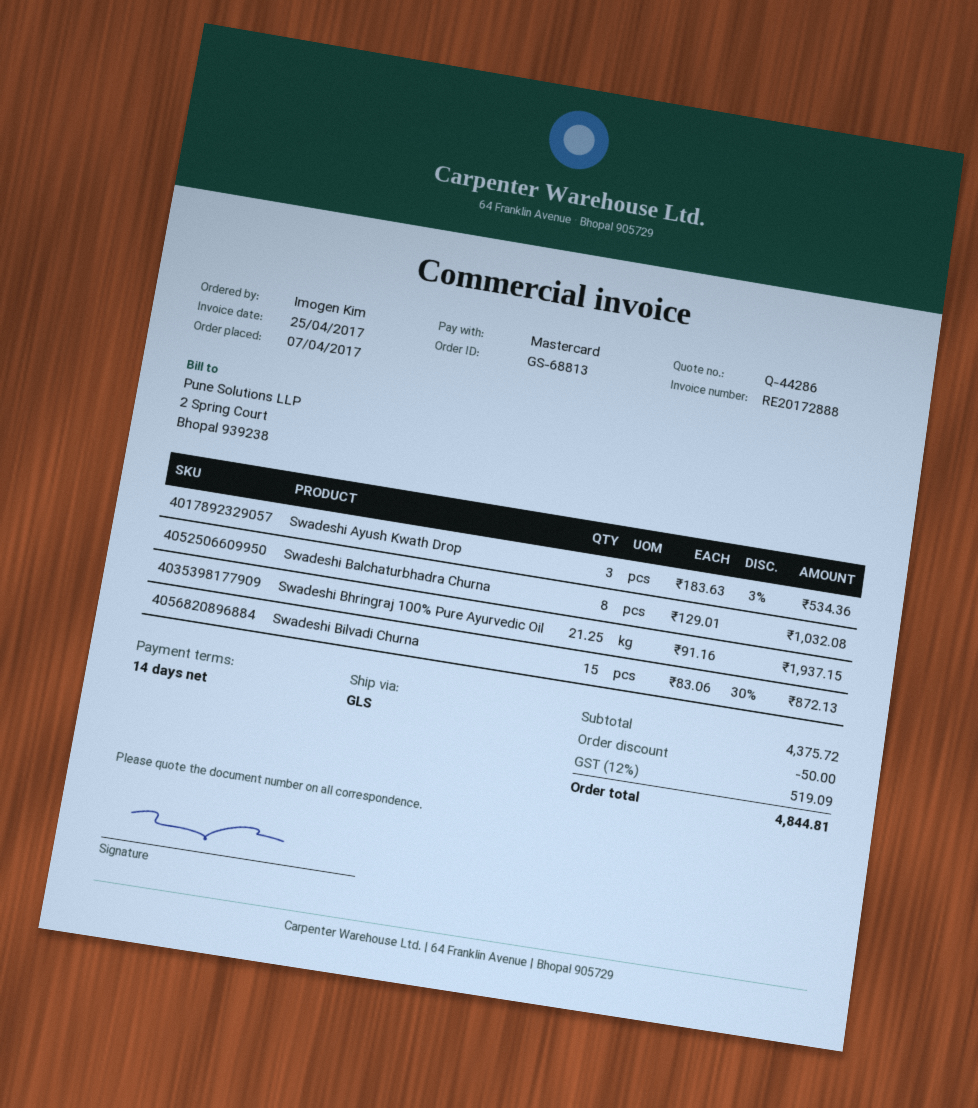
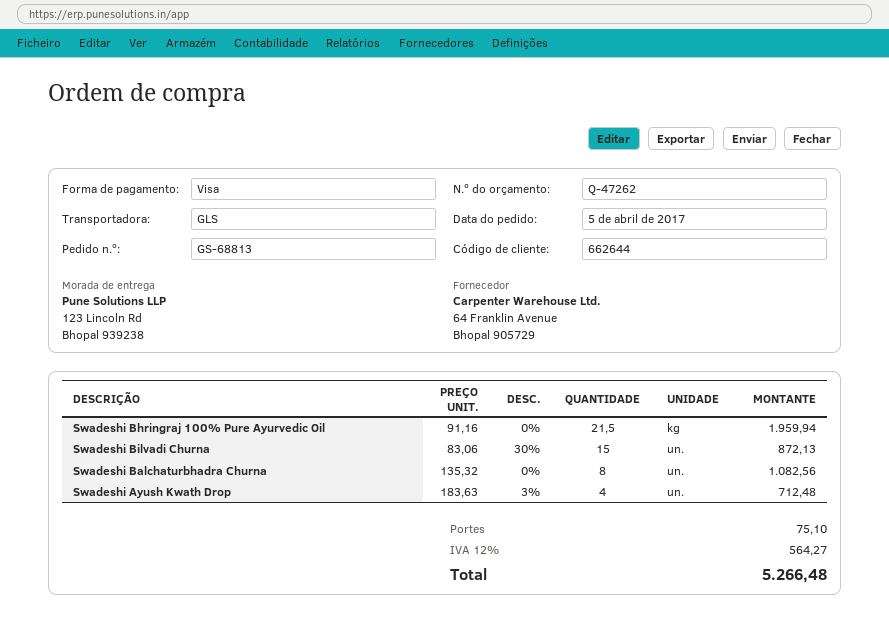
quote number: Q-44286 -> Q-47262
order date: 2017-04-07 -> 2017-04-05
payment method: Mastercard -> Visa
Swadeshi Ayush Kwath Drop: 3 x 183.63 - 3% = 534.36 -> 4 x 183.63 - 3% = 712.48
Swadeshi Balchaturbhadra Churna: 8 x 129.01 = 1032.08 -> 8 x 135.32 = 1082.56
Swadeshi Bhringraj 100% Pure Ayurvedic Oil: 21.25 x 91.16 = 1937.15 -> 21.5 x 91.16 = 1959.94
discount: 50.00 -> none
shipping: none -> 75.10
tax: 12% = 519.09 -> 12% = 564.27
total: 4844.81 -> 5266.48

